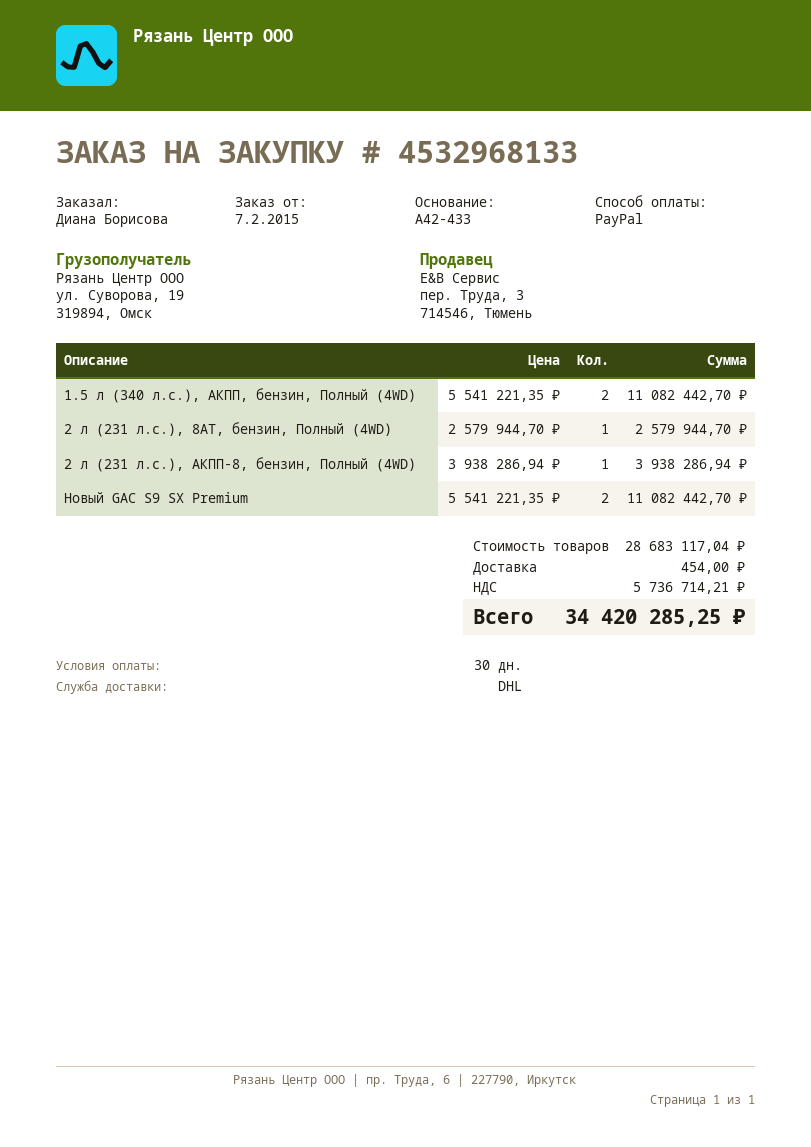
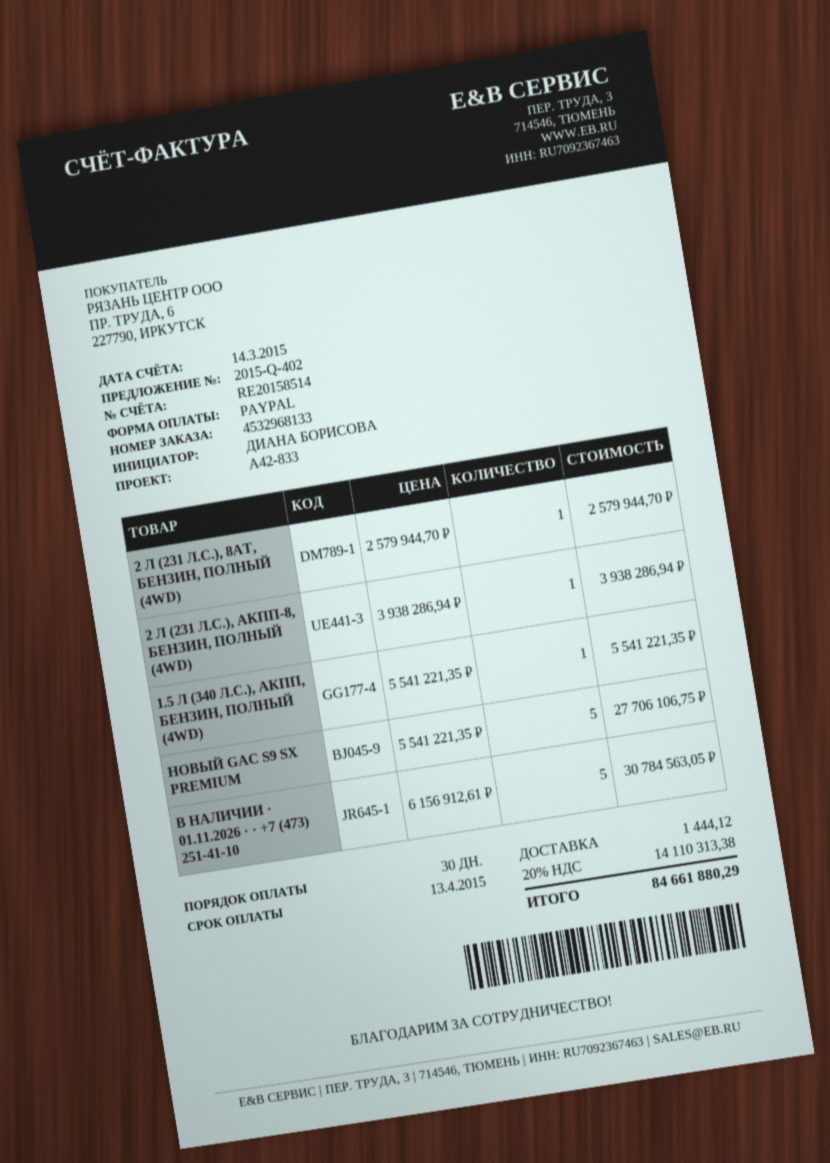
reference: A42-433 -> A42-833
1.5 л (340 л.с.), АКПП, бензин, Полный (4WD): 2 x 5541221.35 = 11082442.70 -> 1 x 5541221.35 = 5541221.35
Новый GAC S9 SX Premium: 2 x 5541221.35 = 11082442.70 -> 5 x 5541221.35 = 27706106.75
В НАЛИЧИИ · 01.11.2026 · · +7 (473) 251-41-10: none -> 5 x 6156912.61 = 30784563.05
shipping: 454.00 -> 1444.12
tax: 5736714.21 -> 14110313.38
total: 34420285.25 -> 84661880.29

